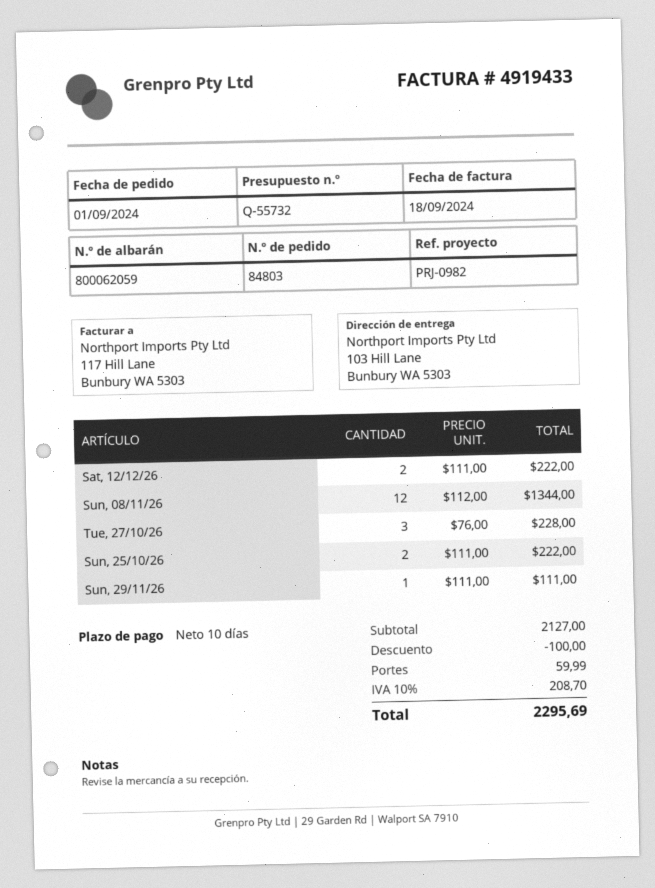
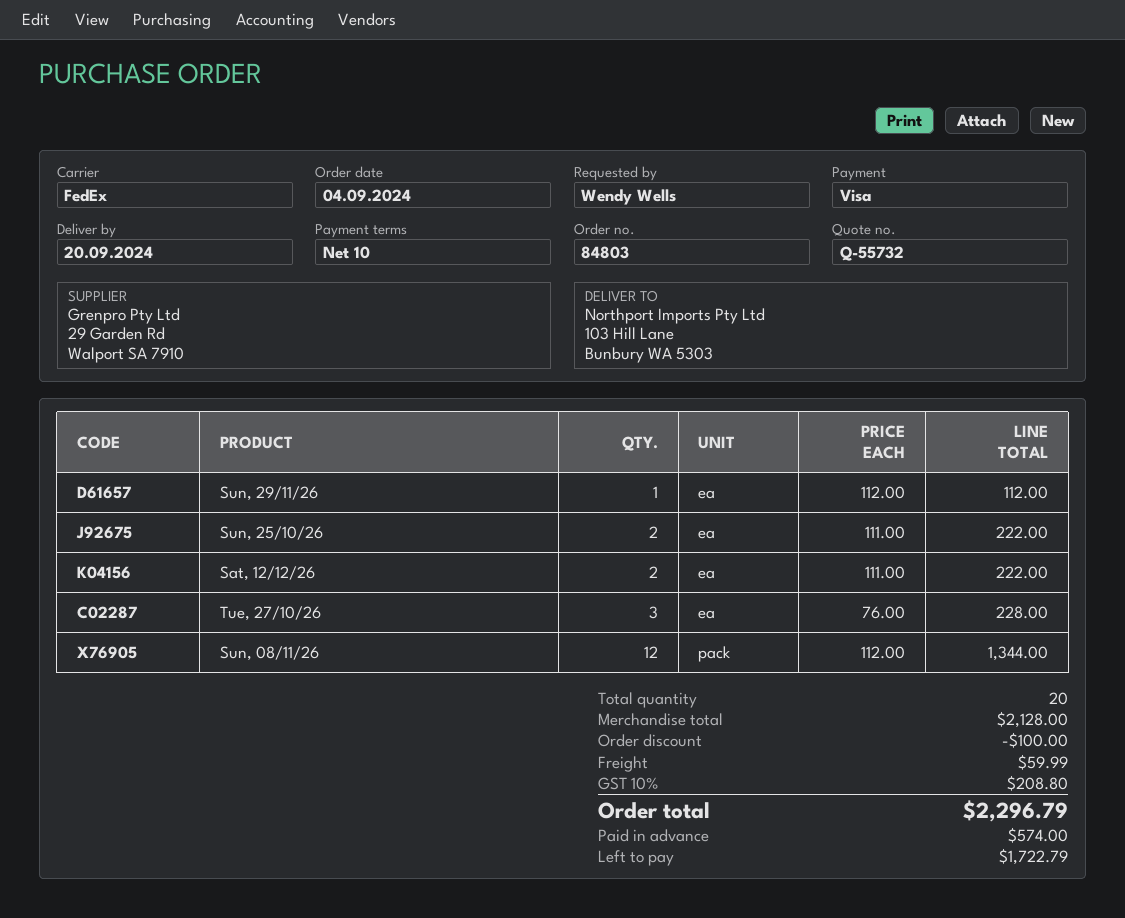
order date: 2024-09-01 -> 2024-09-04
Sun, 29/11/26: 1 x 111.00 = 111.00 -> 1 x 112.00 = 112.00
subtotal: 2127.00 -> 2128.00
tax: 10% = 208.70 -> 10% = 208.80
total: 2295.69 -> 2296.79

